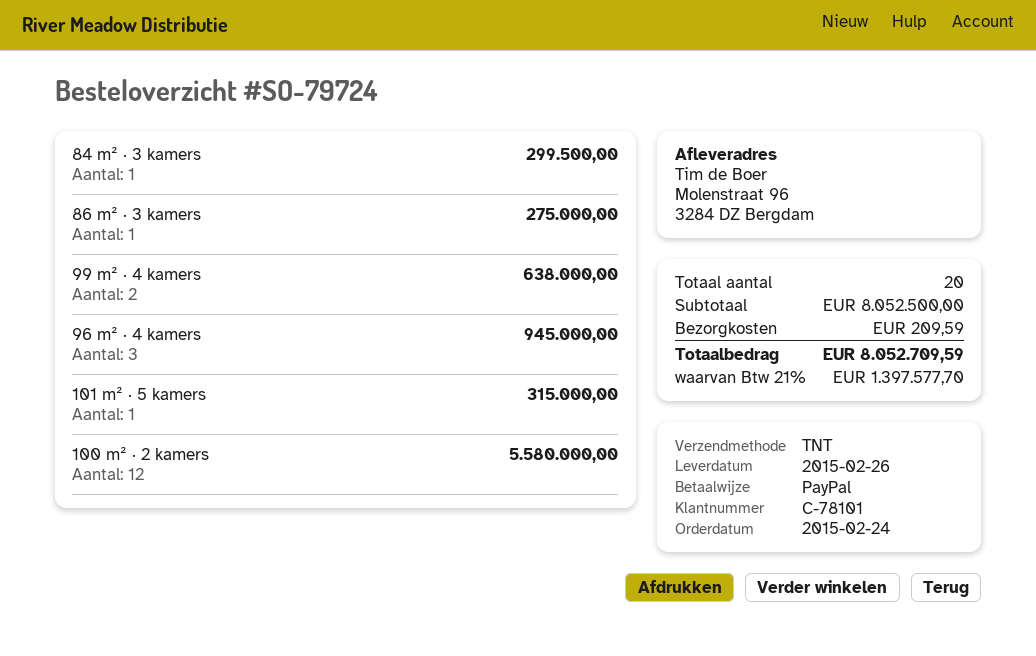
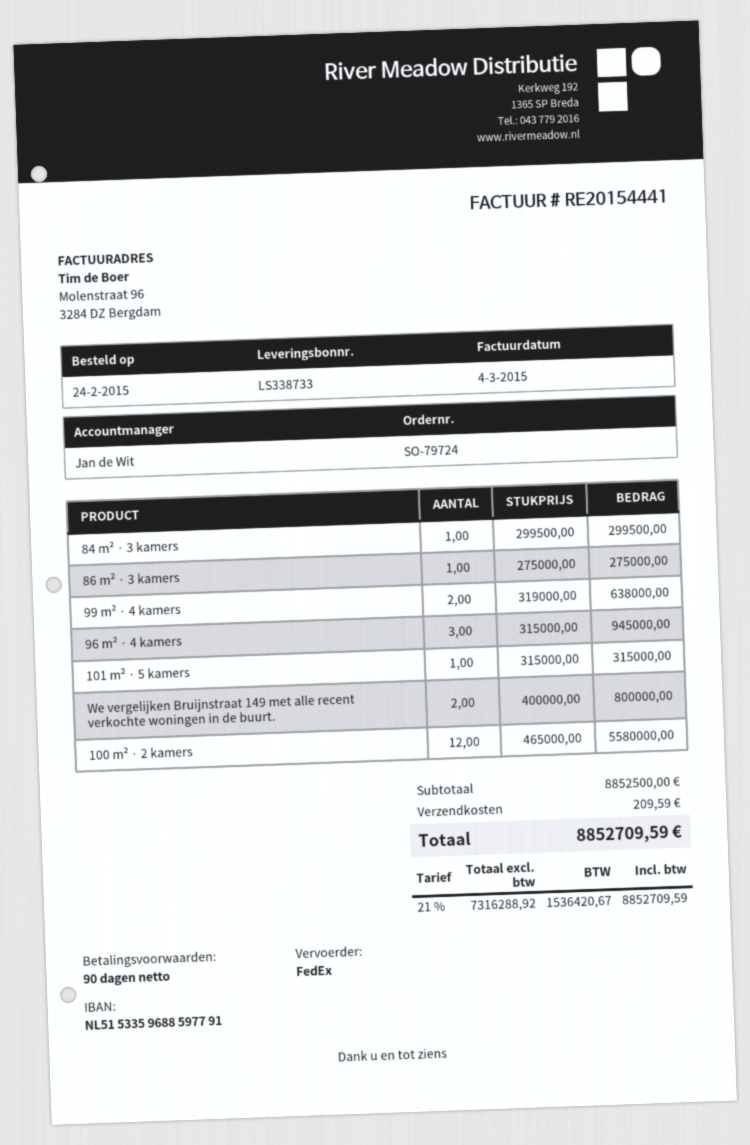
shipping method: TNT -> FedEx
We vergelijken Bruijnstraat 149 met alle recent verkochte woningen in de buurt.: none -> 2 for 800000.00
subtotal: 8052500.00 -> 8852500.00
tax: 21% = 1397577.70 -> 21% = 1536420.67
total: 8052709.59 -> 8852709.59

